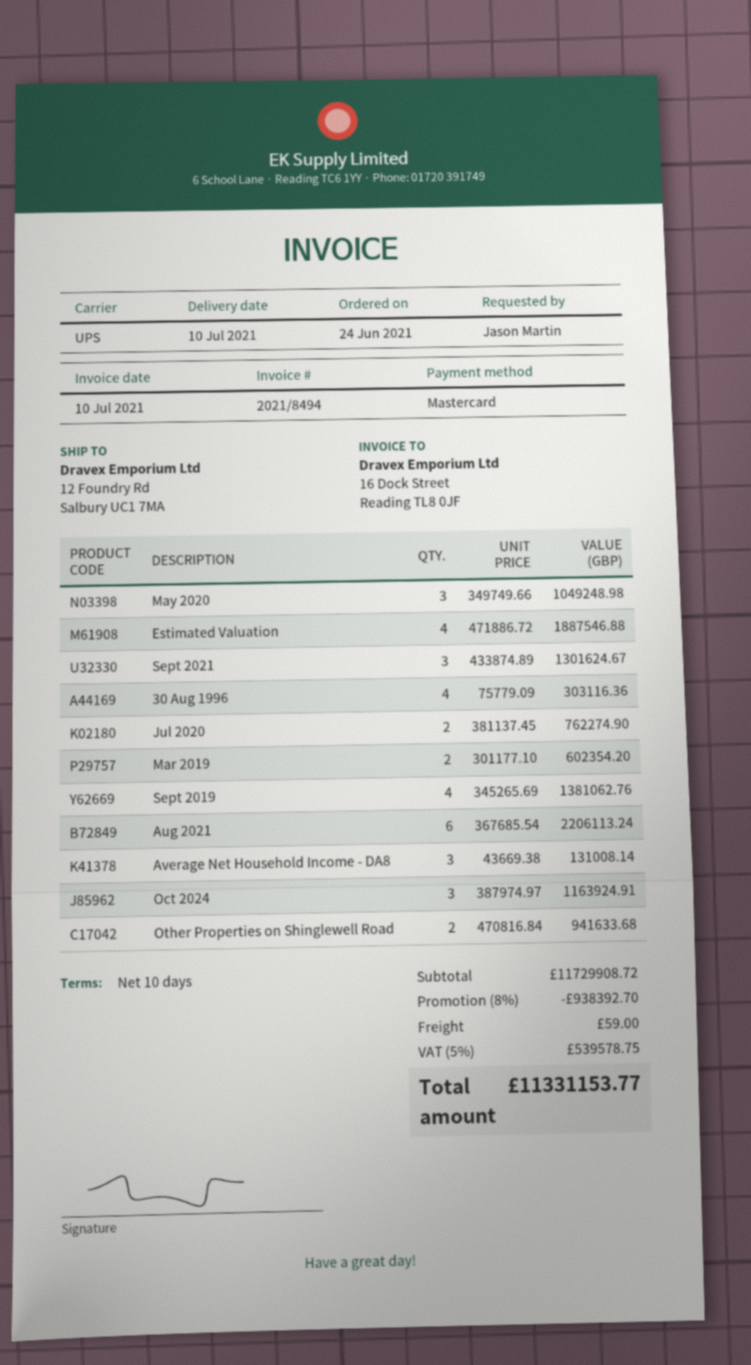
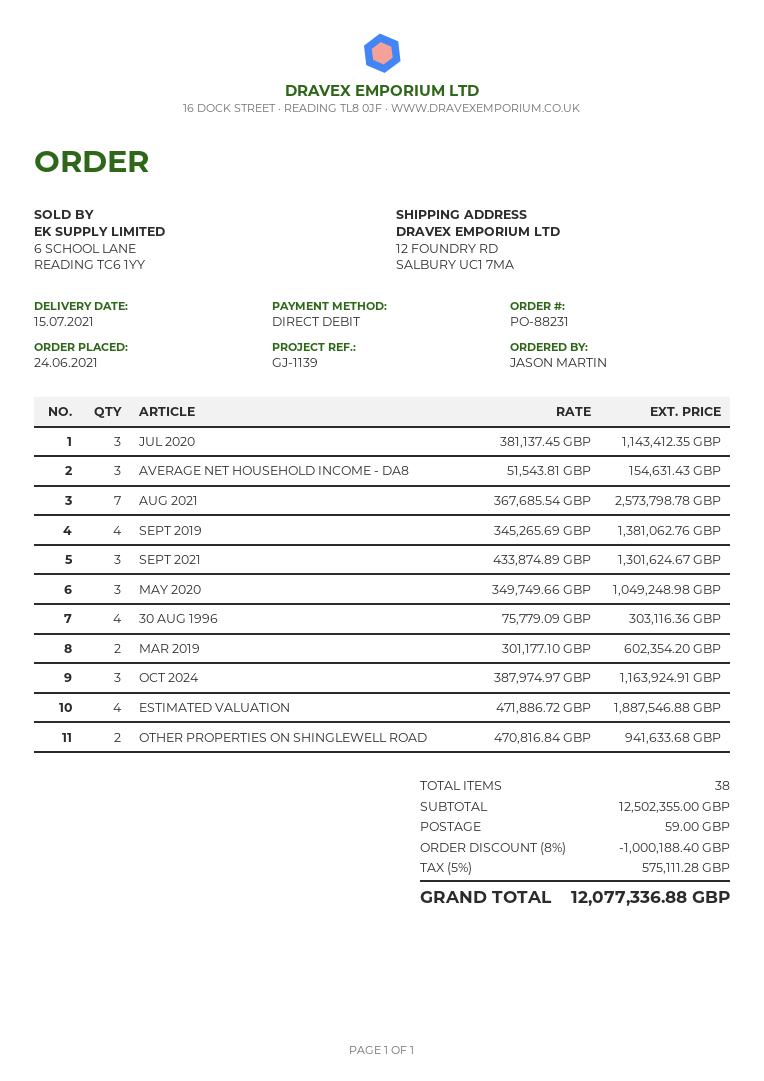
delivery date: 2021-07-10 -> 2021-07-15
payment method: Mastercard -> direct debit
Jul 2020: 2 x 381137.45 = 762274.90 -> 3 x 381137.45 = 1143412.35
Aug 2021: 6 x 367685.54 = 2206113.24 -> 7 x 367685.54 = 2573798.78
Average Net Household Income - DA8: 3 x 43669.38 = 131008.14 -> 3 x 51543.81 = 154631.43
subtotal: 11729908.72 -> 12502355.00
discount: 8% = 938392.70 -> 8% = 1000188.40
tax: 5% = 539578.75 -> 5% = 575111.28
total: 11331153.77 -> 12077336.88

